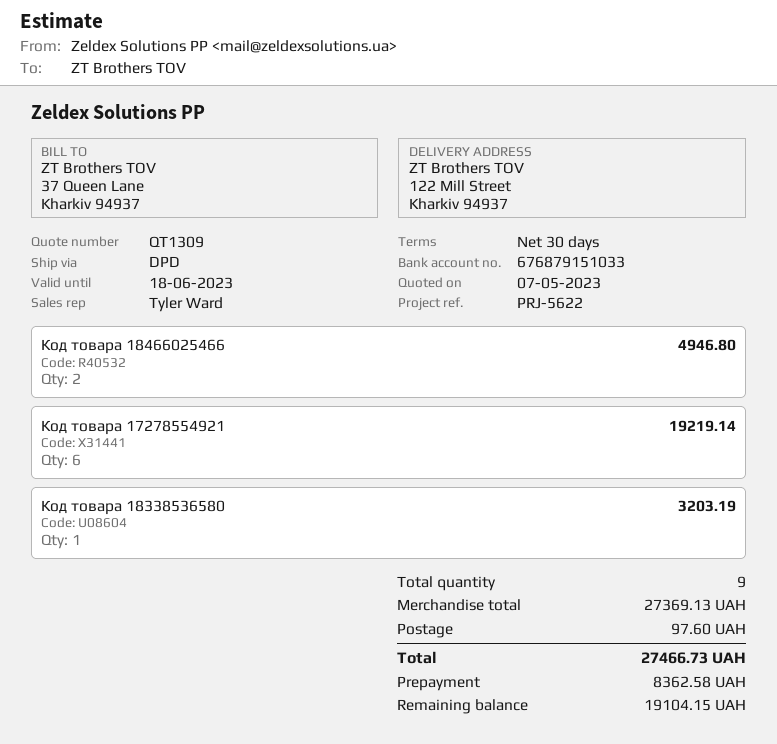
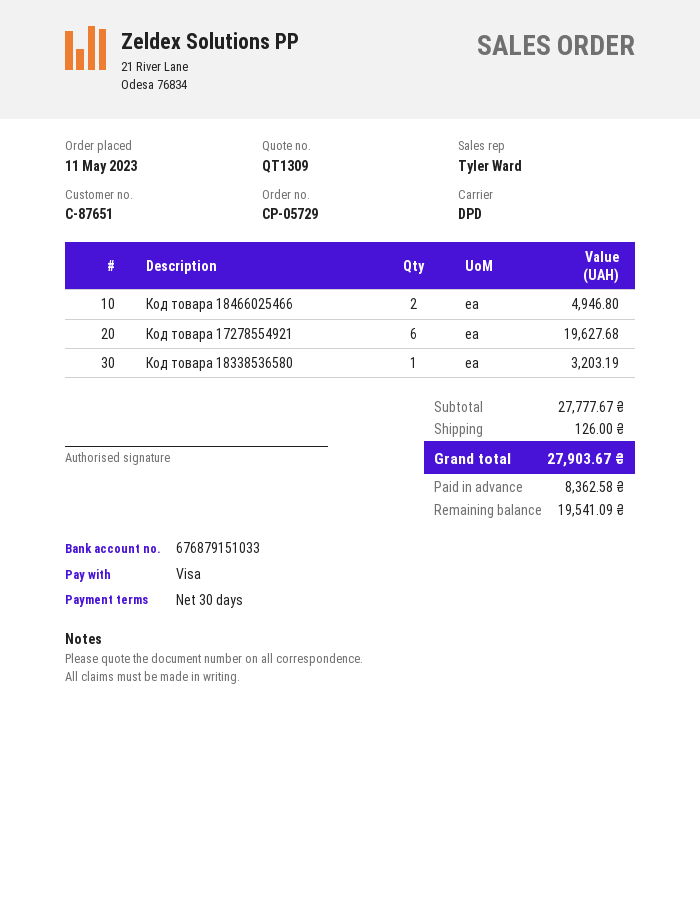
Код товара 17278554921: 6 for 19219.14 -> 6 for 19627.68
subtotal: 27369.13 -> 27777.67
shipping: 97.60 -> 126.00
total: 27466.73 -> 27903.67
balance: 19104.15 -> 19541.09

